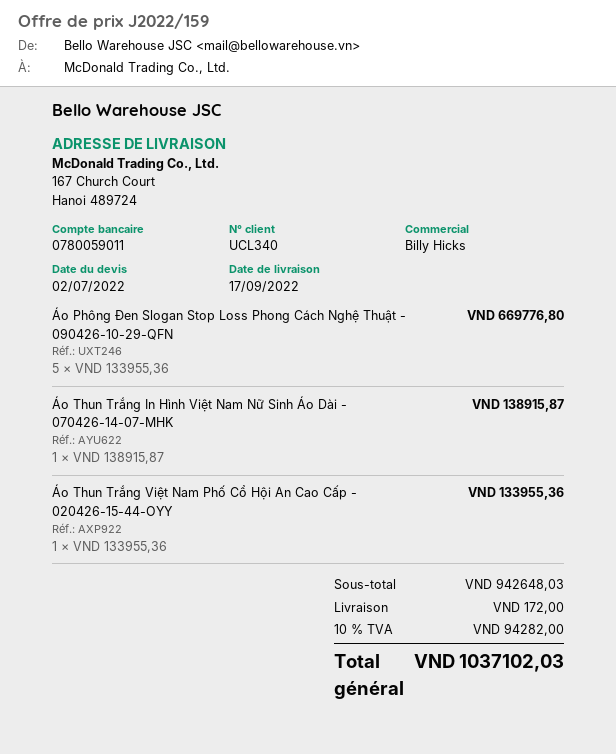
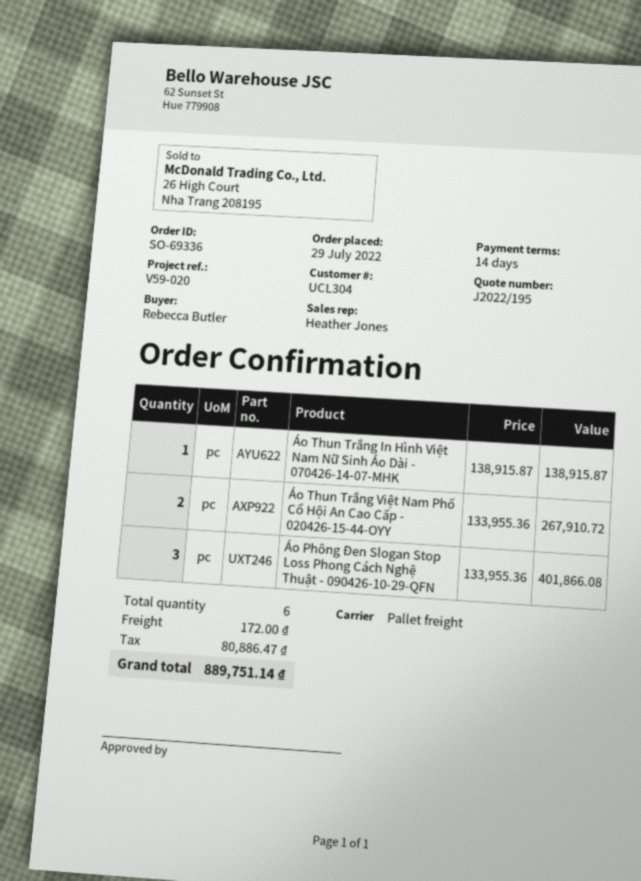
quote number: J2022/159 -> J2022/195
customer number: UCL340 -> UCL304
sales rep: Billy Hicks -> Heather Jones
Áo Phông Đen Slogan Stop Loss Phong Cách Nghệ Thuật - 090426-10-29-QFN: 5 x 133955.36 = 669776.80 -> 3 x 133955.36 = 401866.08
Áo Thun Trắng Việt Nam Phố Cổ Hội An Cao Cấp - 020426-15-44-OYY: 1 x 133955.36 = 133955.36 -> 2 x 133955.36 = 267910.72
tax: 94282.00 -> 80886.47
total: 1037102.03 -> 889751.14

